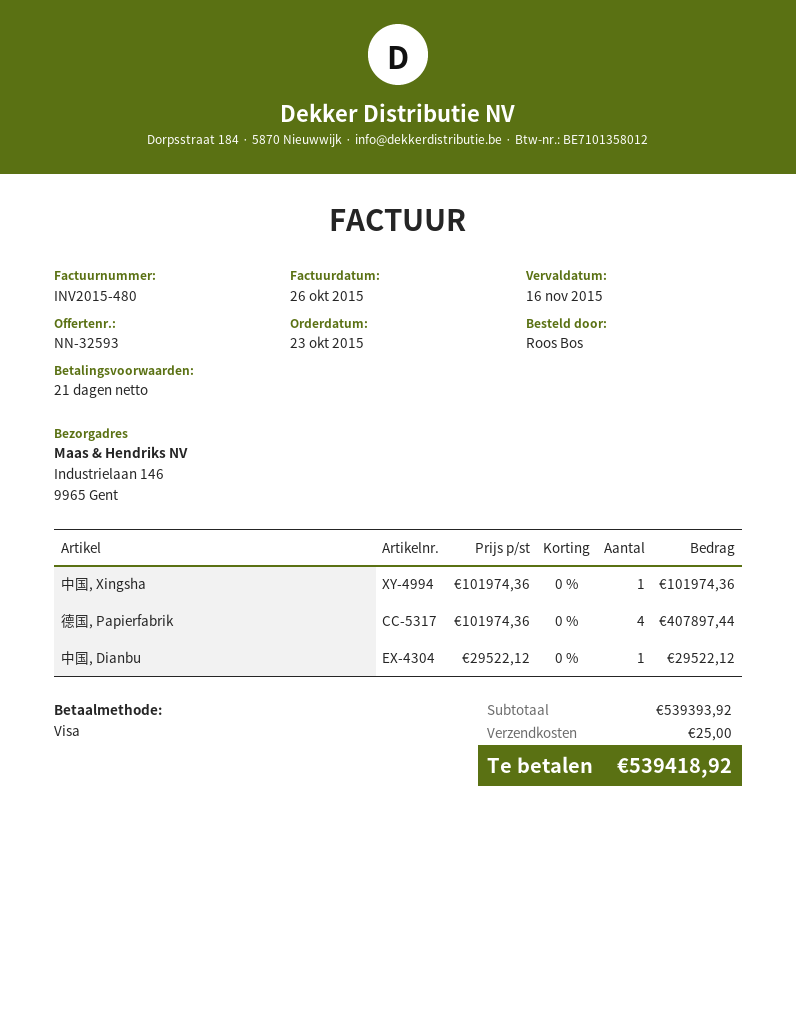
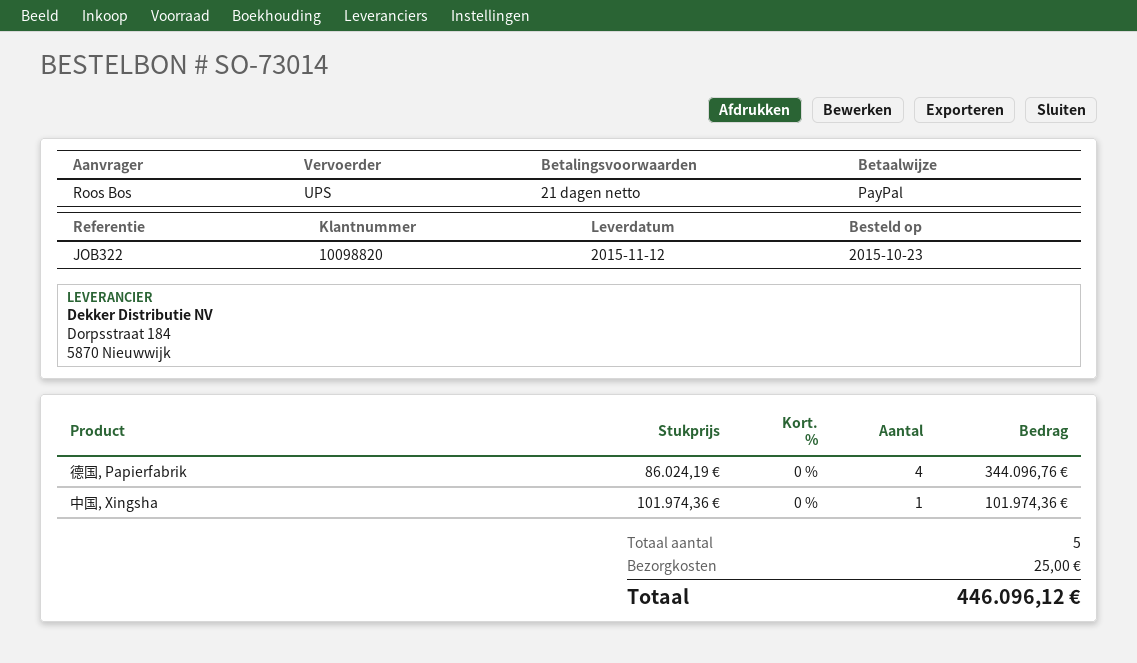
payment method: Visa -> PayPal
德国, Papierfabrik: 4 x 101974.36 = 407897.44 -> 4 x 86024.19 = 344096.76
中国, Dianbu: 1 x 29522.12 = 29522.12 -> none
total: 539418.92 -> 446096.12

